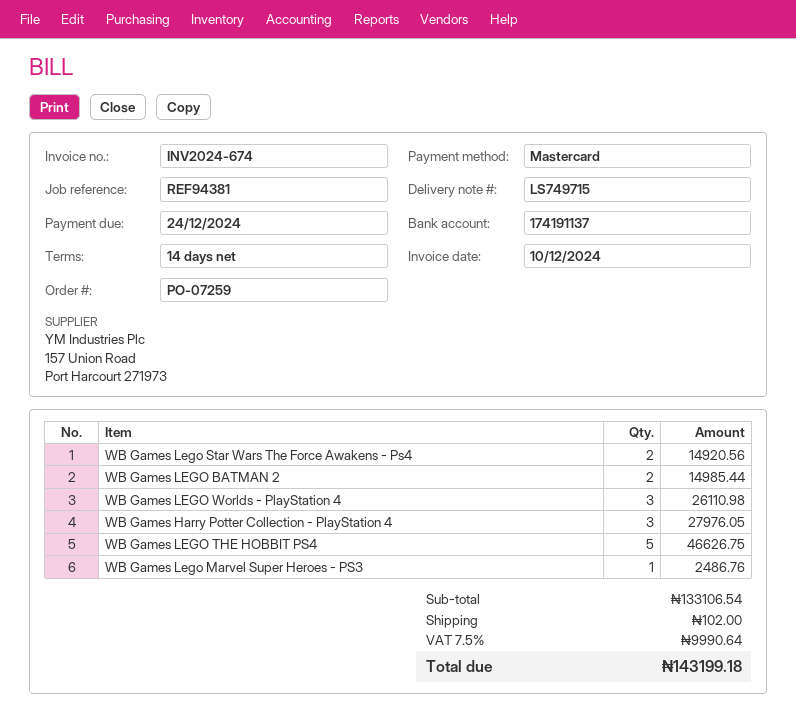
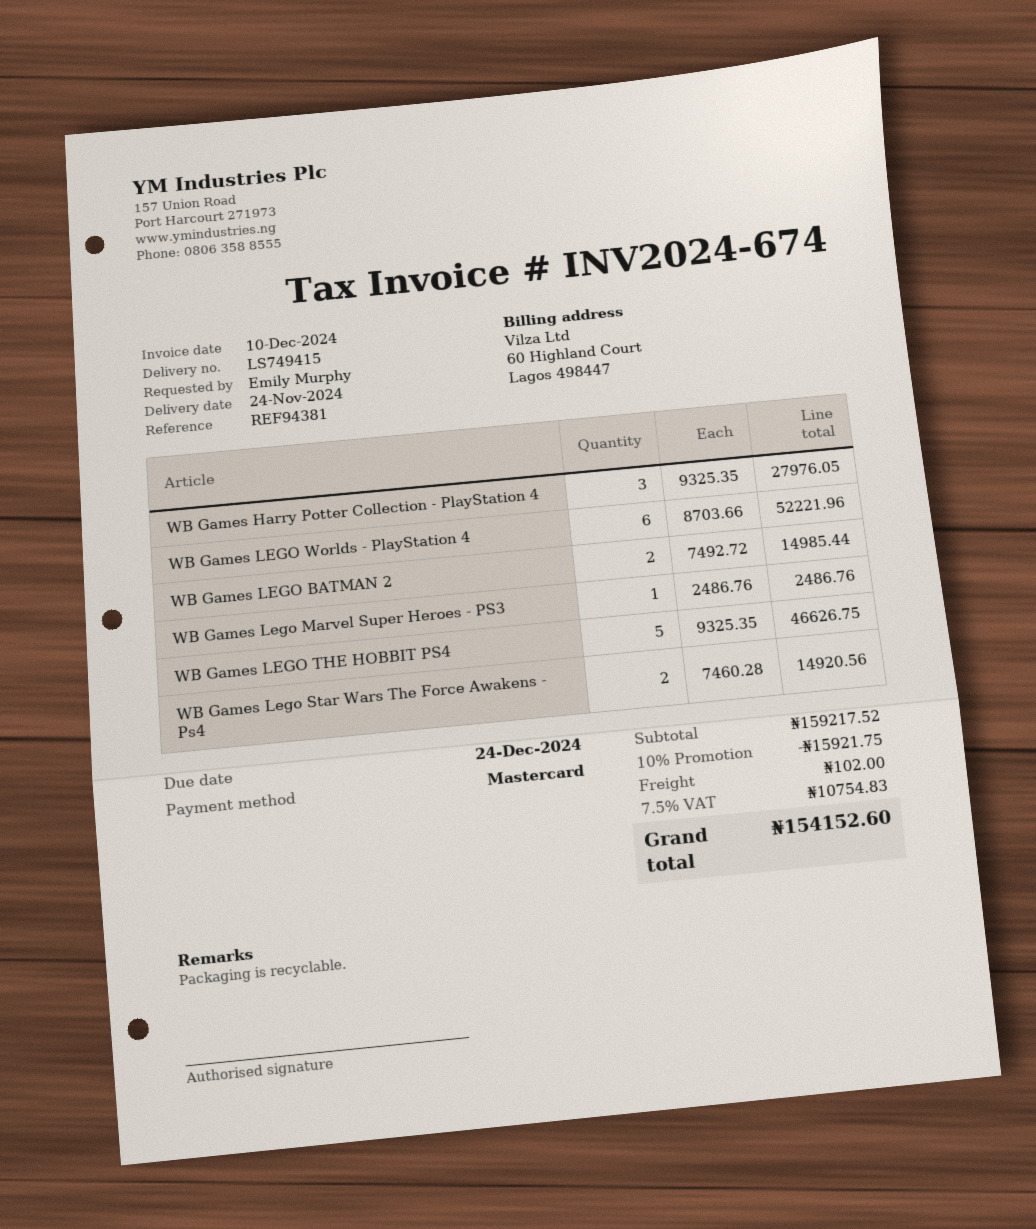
delivery note number: LS749715 -> LS749415
WB Games LEGO Worlds - PlayStation 4: 3 for 26110.98 -> 6 for 52221.96
subtotal: 133106.54 -> 159217.52
discount: none -> 10% = 15921.75
tax: 7.5% = 9990.64 -> 7.5% = 10754.83
total: 143199.18 -> 154152.60

